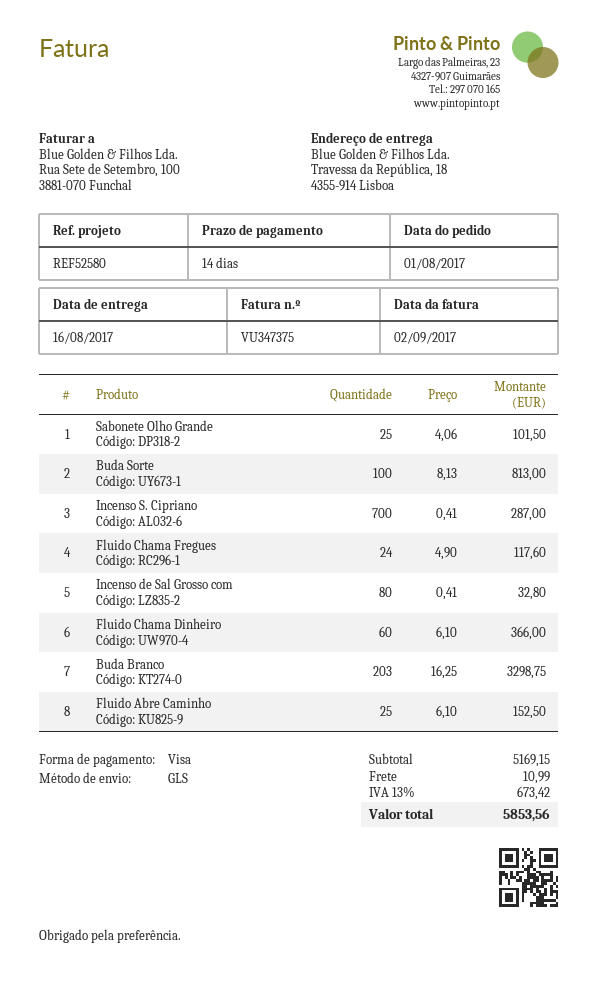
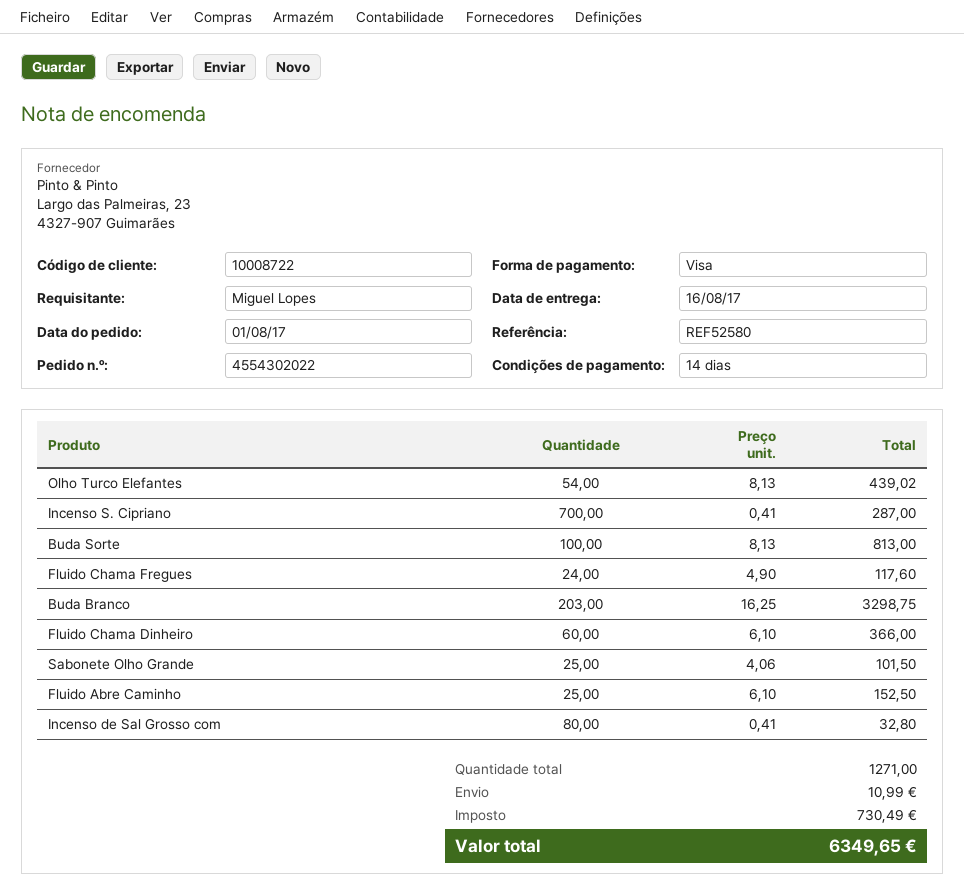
Olho Turco Elefantes: none -> 54 x 8.13 = 439.02
tax: 673.42 -> 730.49
total: 5853.56 -> 6349.65

